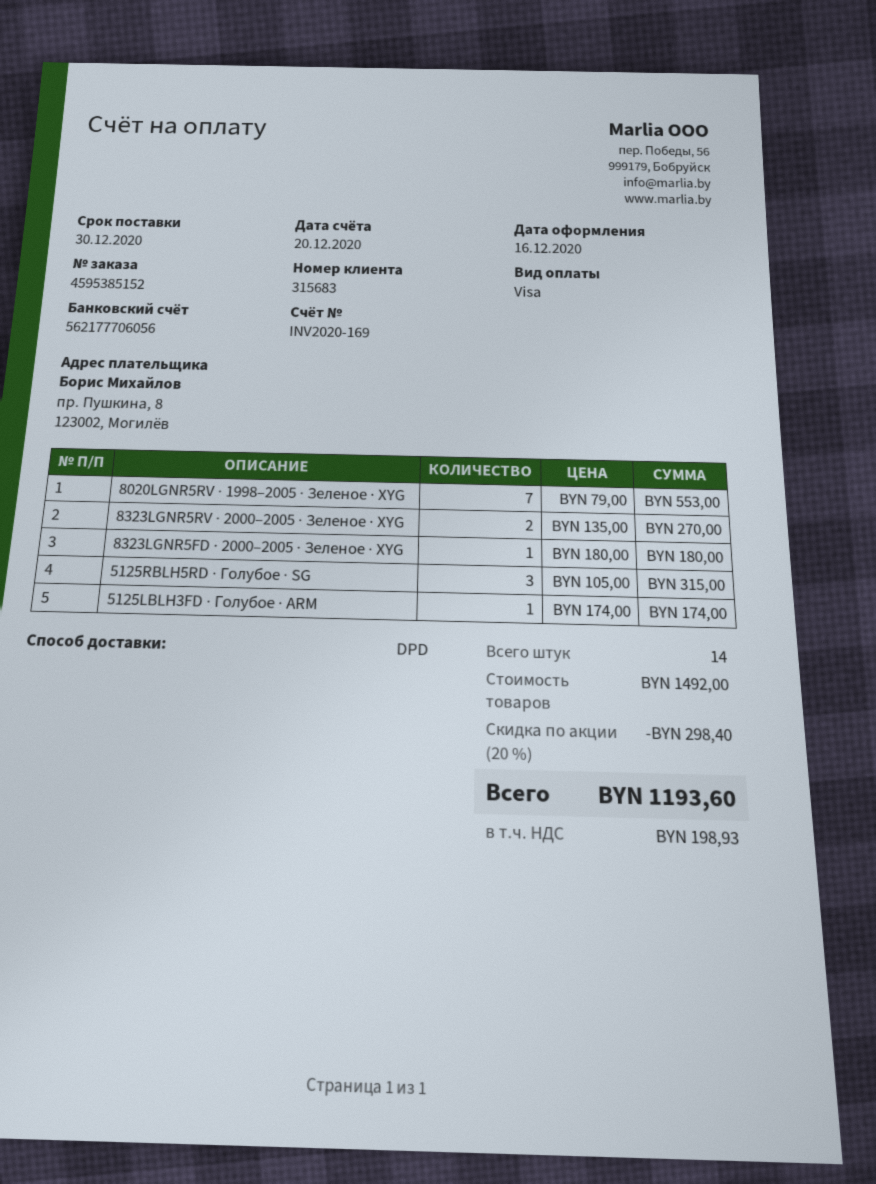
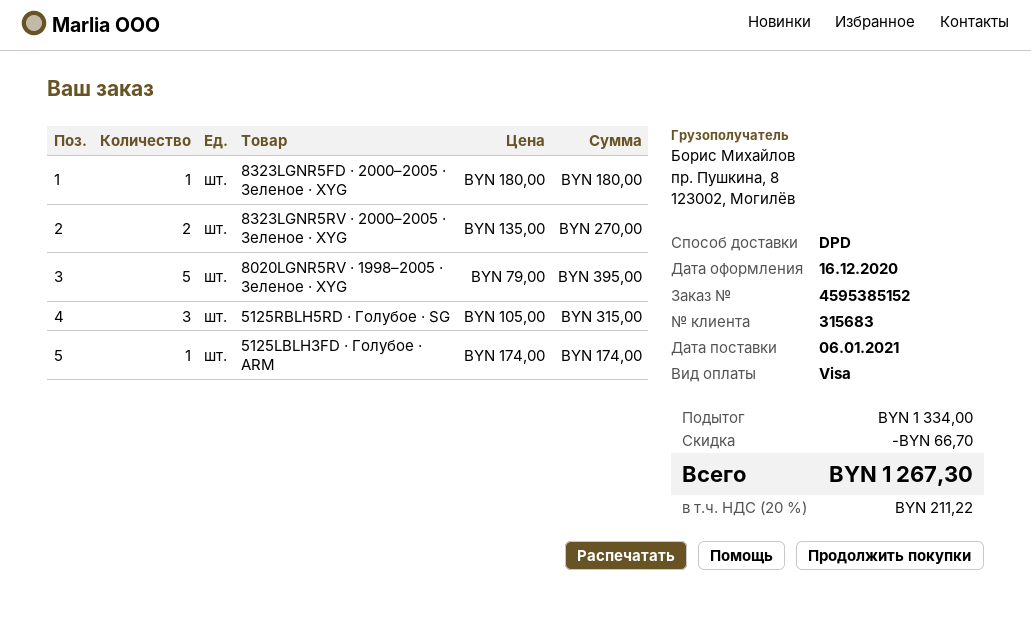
delivery date: 2020-12-30 -> 2021-01-06
8020LGNR5RV · 1998–2005 · Зеленое · XYG: 7 x 79.00 = 553.00 -> 5 x 79.00 = 395.00
subtotal: 1492.00 -> 1334.00
discount: 298.40 -> 66.70
tax: 198.93 -> 211.22
total: 1193.60 -> 1267.30

